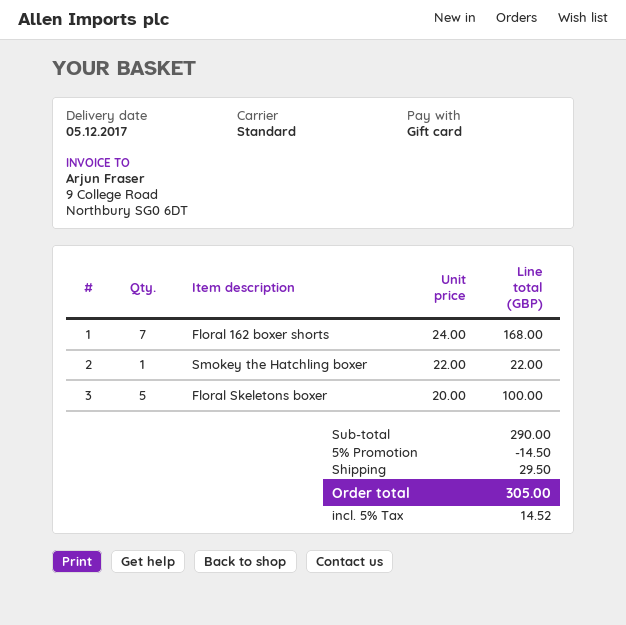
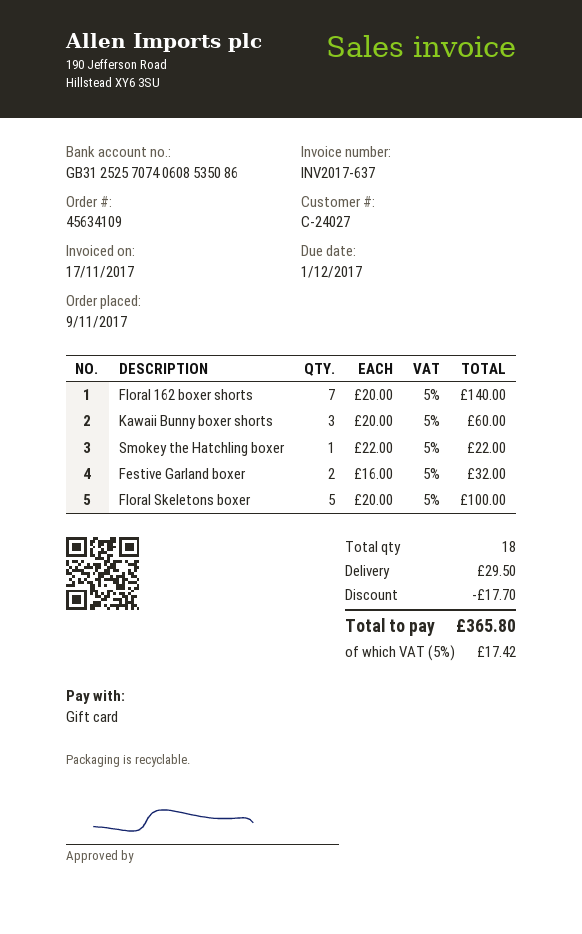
Floral 162 boxer shorts: 7 x 24.00 = 168.00 -> 7 x 20.00 = 140.00
Kawaii Bunny boxer shorts: none -> 3 x 20.00 = 60.00
Festive Garland boxer: none -> 2 x 16.00 = 32.00
discount: 14.50 -> 17.70
tax: 5% = 14.52 -> 5% = 17.42
total: 305.00 -> 365.80

